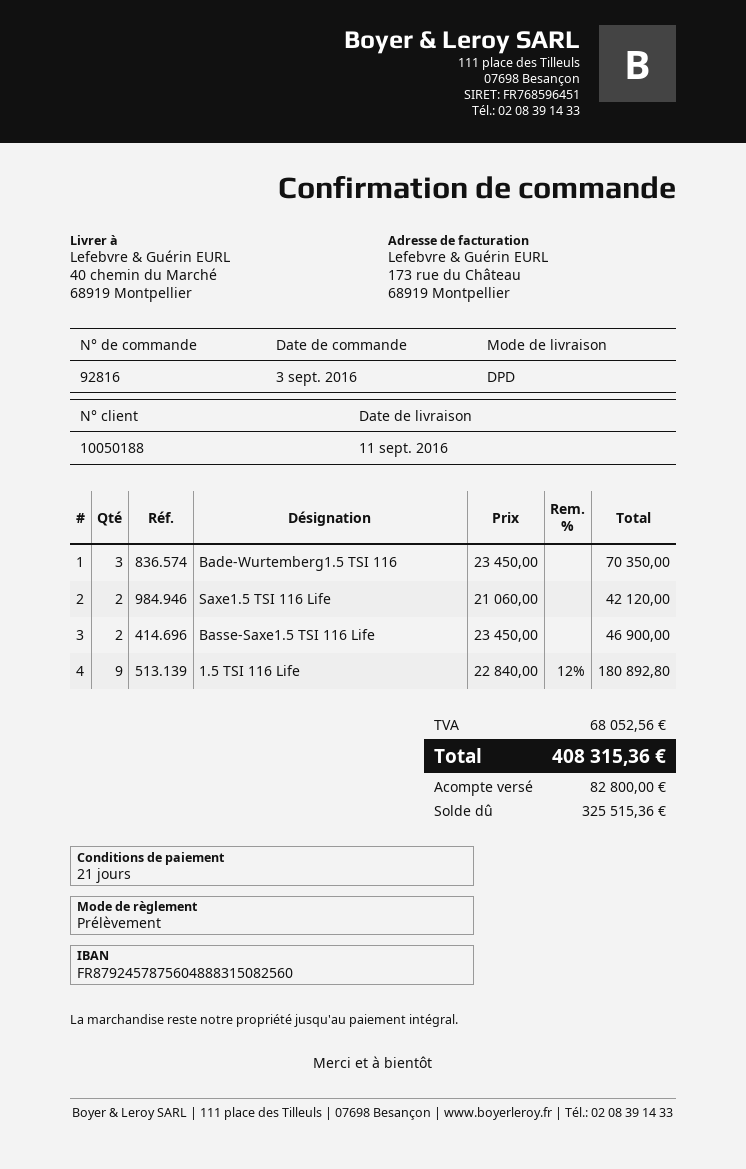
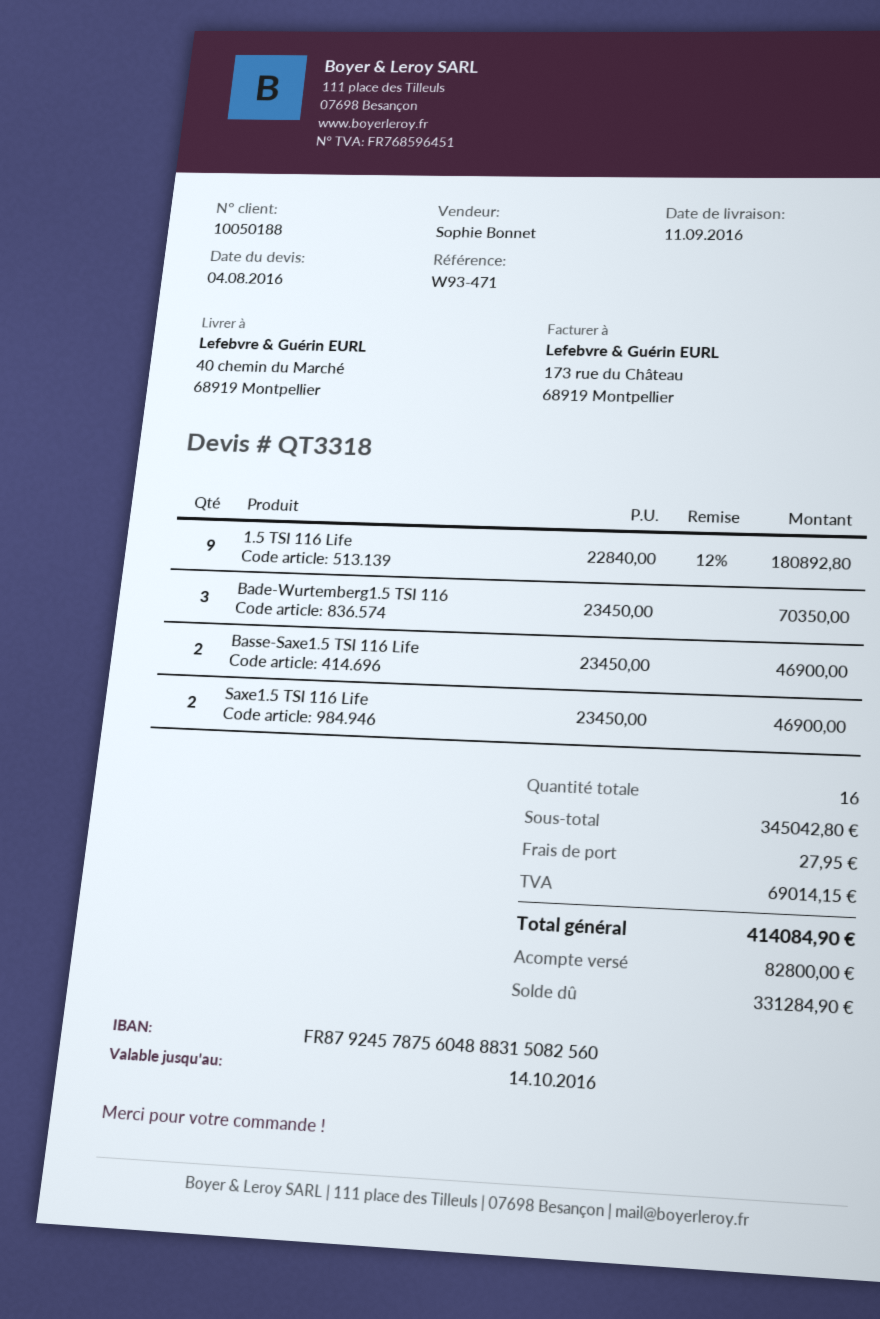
Saxe1.5 TSI 116 Life: 2 x 21060.00 = 42120.00 -> 2 x 23450.00 = 46900.00
shipping: none -> 27.95
tax: 68052.56 -> 69014.15
total: 408315.36 -> 414084.90
balance: 325515.36 -> 331284.90

